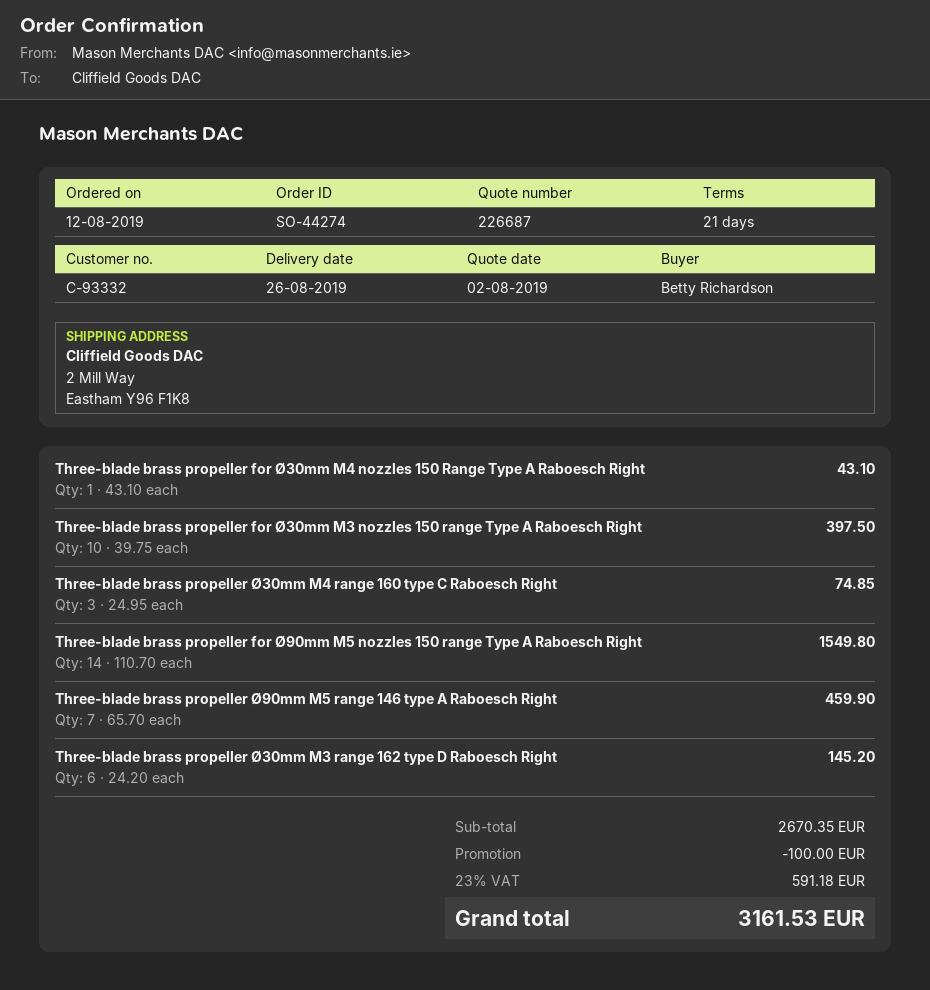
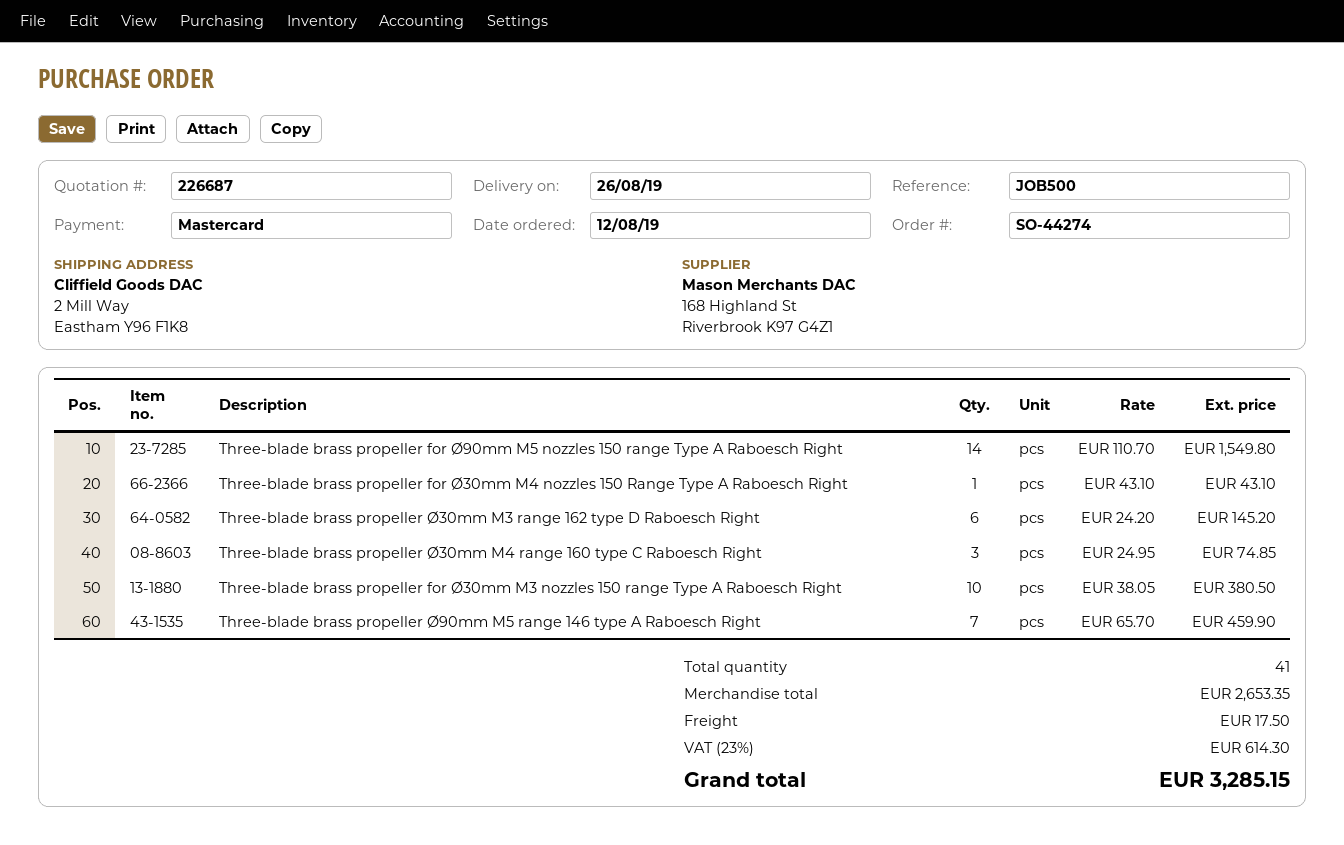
Three-blade brass propeller for Ø30mm M3 nozzles 150 range Type A Raboesch Right: 10 x 39.75 = 397.50 -> 10 x 38.05 = 380.50
subtotal: 2670.35 -> 2653.35
discount: 100.00 -> none
shipping: none -> 17.50
tax: 23% = 591.18 -> 23% = 614.30
total: 3161.53 -> 3285.15

